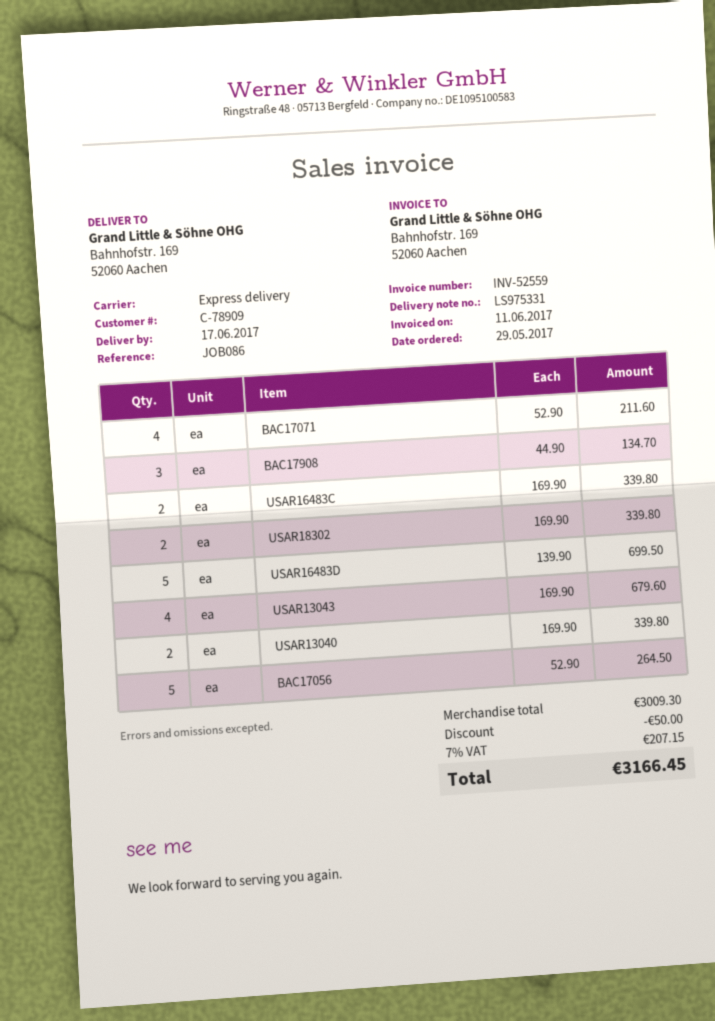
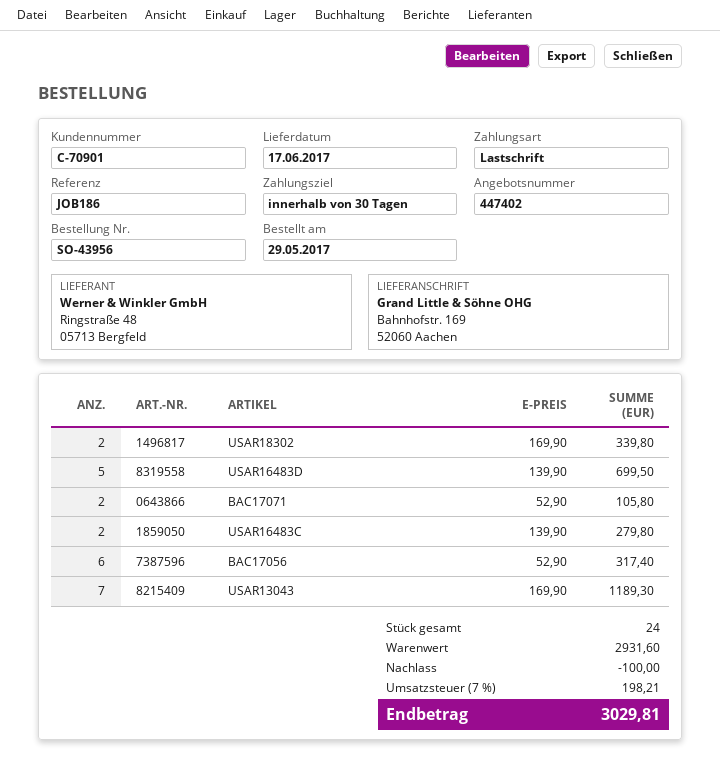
customer number: C-78909 -> C-70901
reference: JOB086 -> JOB186
BAC17071: 4 x 52.90 = 211.60 -> 2 x 52.90 = 105.80
BAC17908: 3 x 44.90 = 134.70 -> none
USAR16483C: 2 x 169.90 = 339.80 -> 2 x 139.90 = 279.80
USAR13043: 4 x 169.90 = 679.60 -> 7 x 169.90 = 1189.30
USAR13040: 2 x 169.90 = 339.80 -> none
BAC17056: 5 x 52.90 = 264.50 -> 6 x 52.90 = 317.40
subtotal: 3009.30 -> 2931.60
discount: 50.00 -> 100.00
tax: 7% = 207.15 -> 7% = 198.21
total: 3166.45 -> 3029.81

